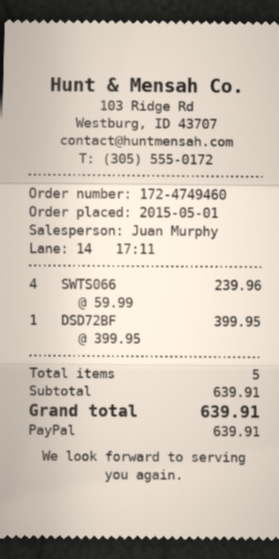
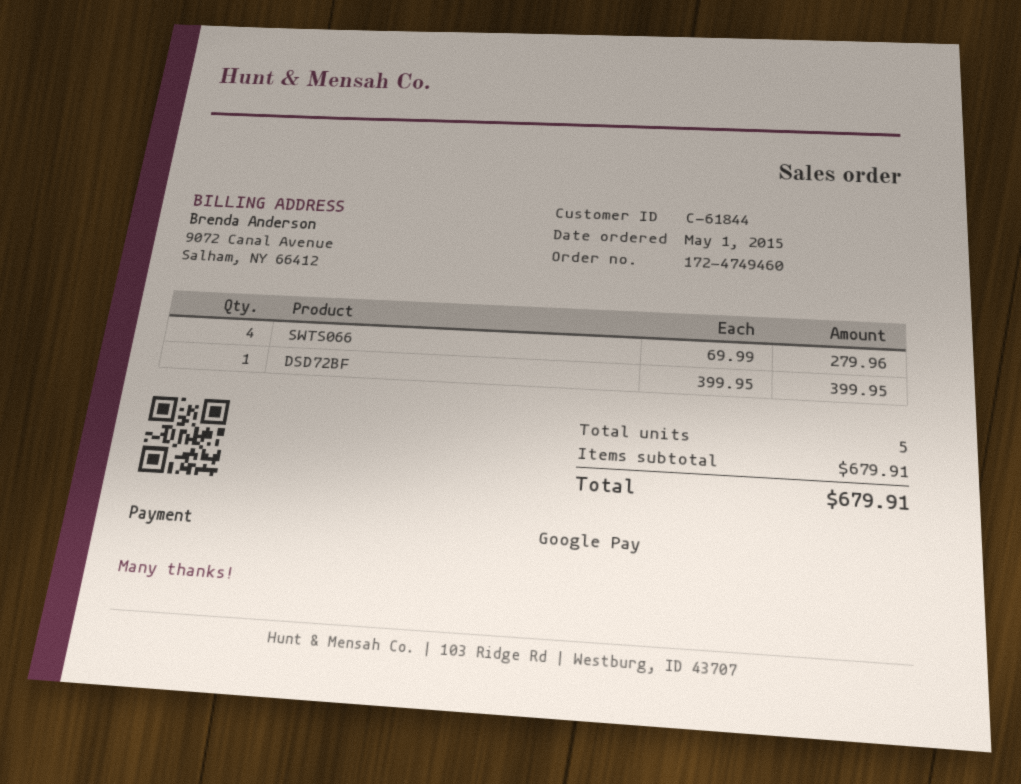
payment method: PayPal -> Google Pay
SWTS066: 4 x 59.99 = 239.96 -> 4 x 69.99 = 279.96
subtotal: 639.91 -> 679.91
total: 639.91 -> 679.91

